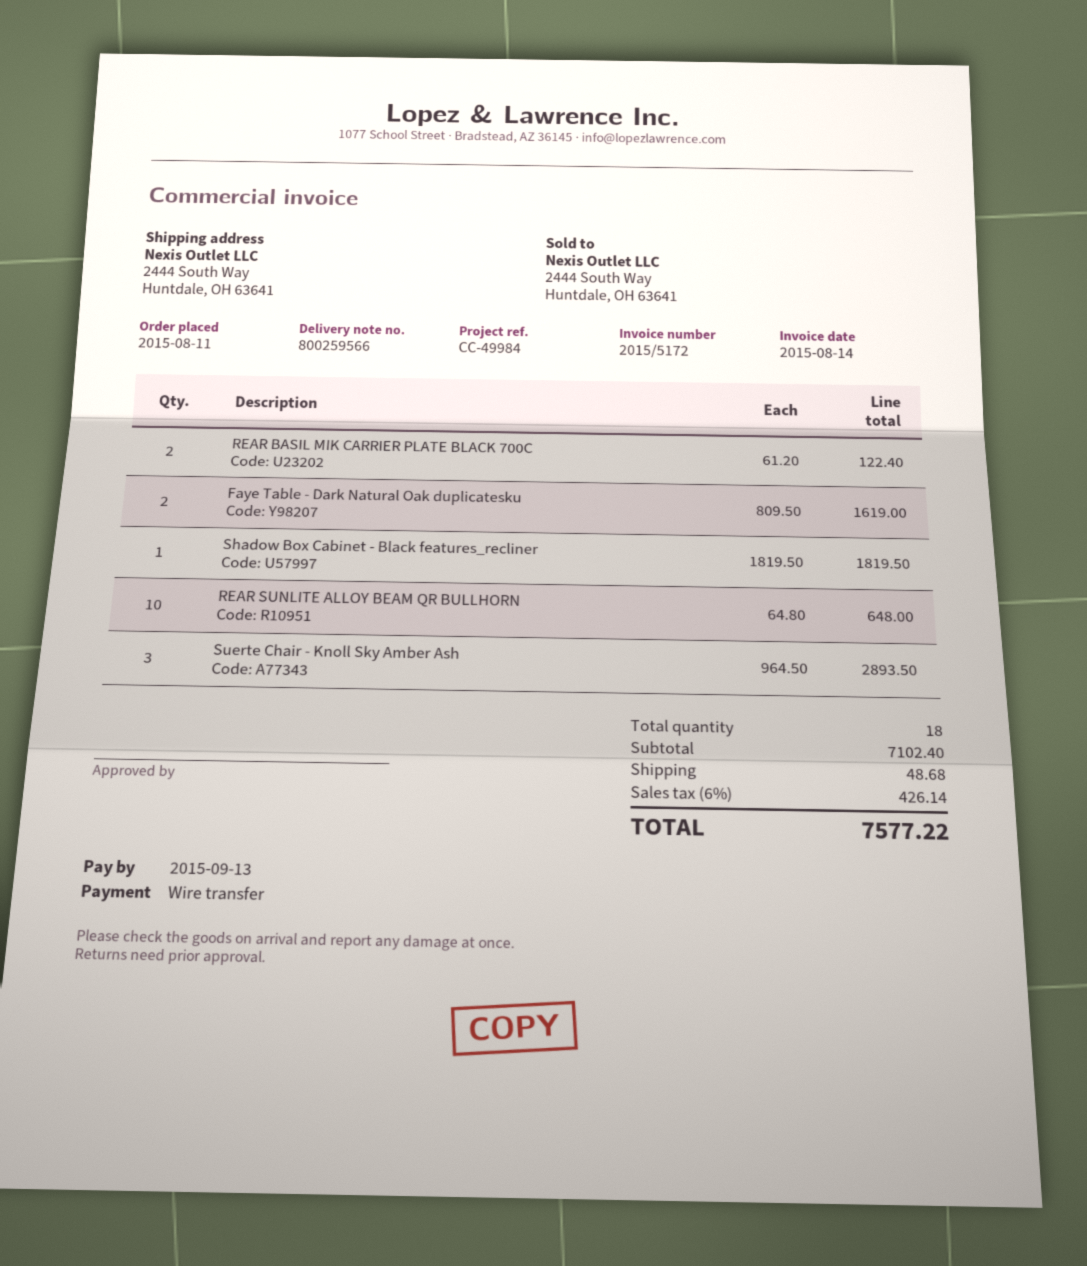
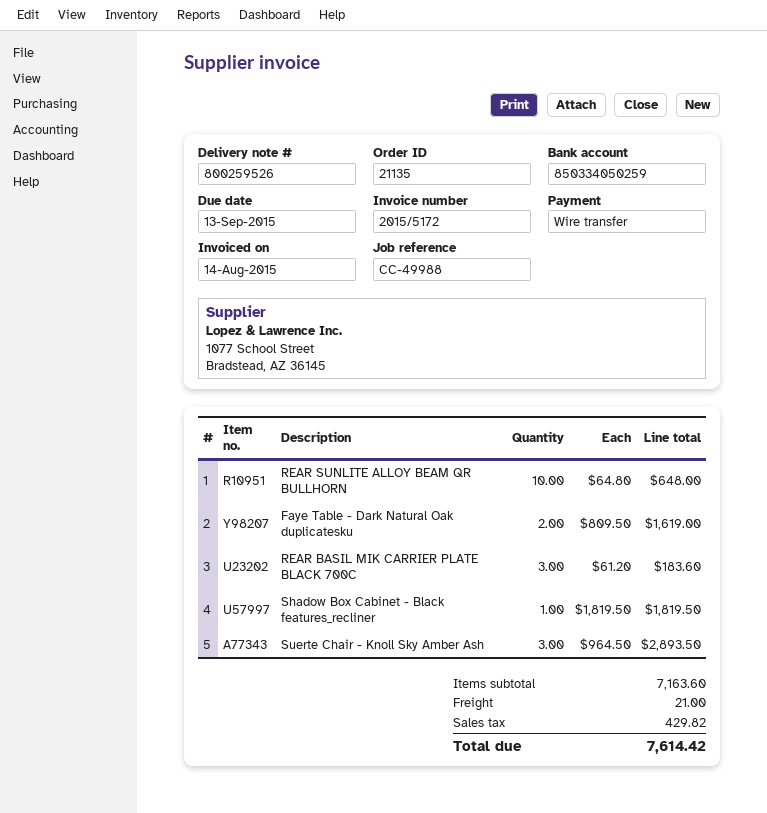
delivery note number: 800259566 -> 800259526
reference: CC-49984 -> CC-49988
REAR BASIL MIK CARRIER PLATE BLACK 700C: 2 x 61.20 = 122.40 -> 3 x 61.20 = 183.60
subtotal: 7102.40 -> 7163.60
shipping: 48.68 -> 21.00
tax: 426.14 -> 429.82
total: 7577.22 -> 7614.42

